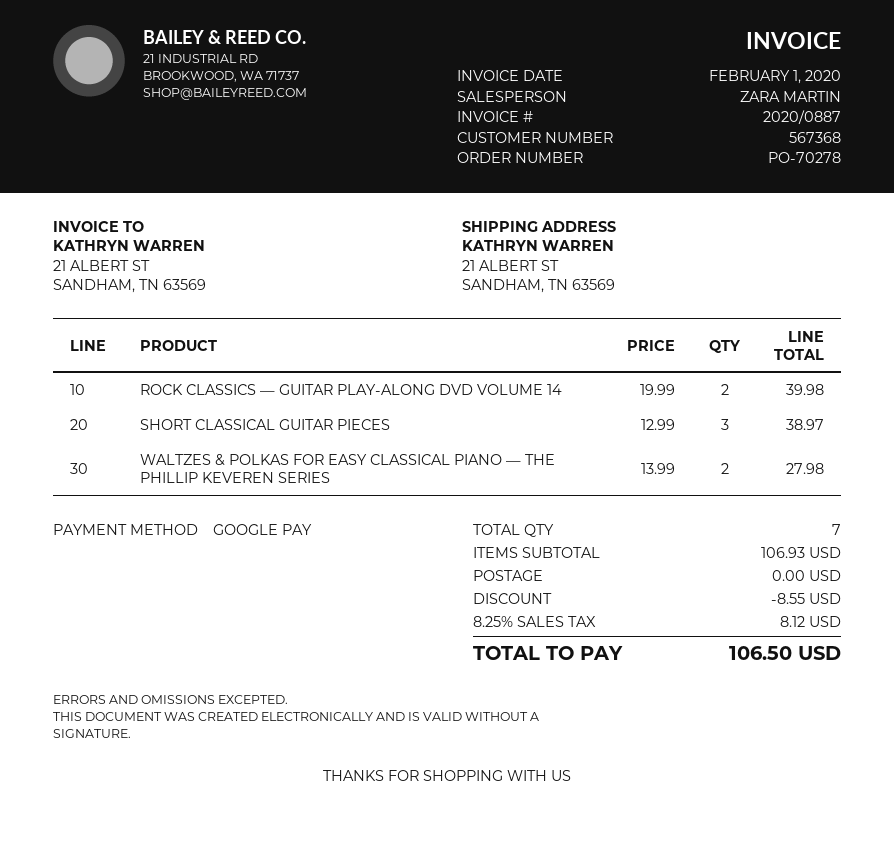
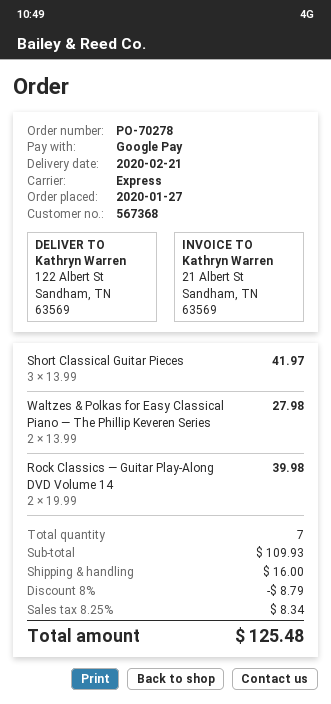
ship to: 21 ALBERT ST, SANDHAM, TN 63569 -> 122 Albert St, Sandham, TN 63569
SHORT CLASSICAL GUITAR PIECES: 3 x 12.99 = 38.97 -> 3 x 13.99 = 41.97
subtotal: 106.93 -> 109.93
discount: 8.55 -> 8.79
shipping: 0.00 -> 16.00
tax: 8.25% = 8.12 -> 8.25% = 8.34
total: 106.50 -> 125.48

